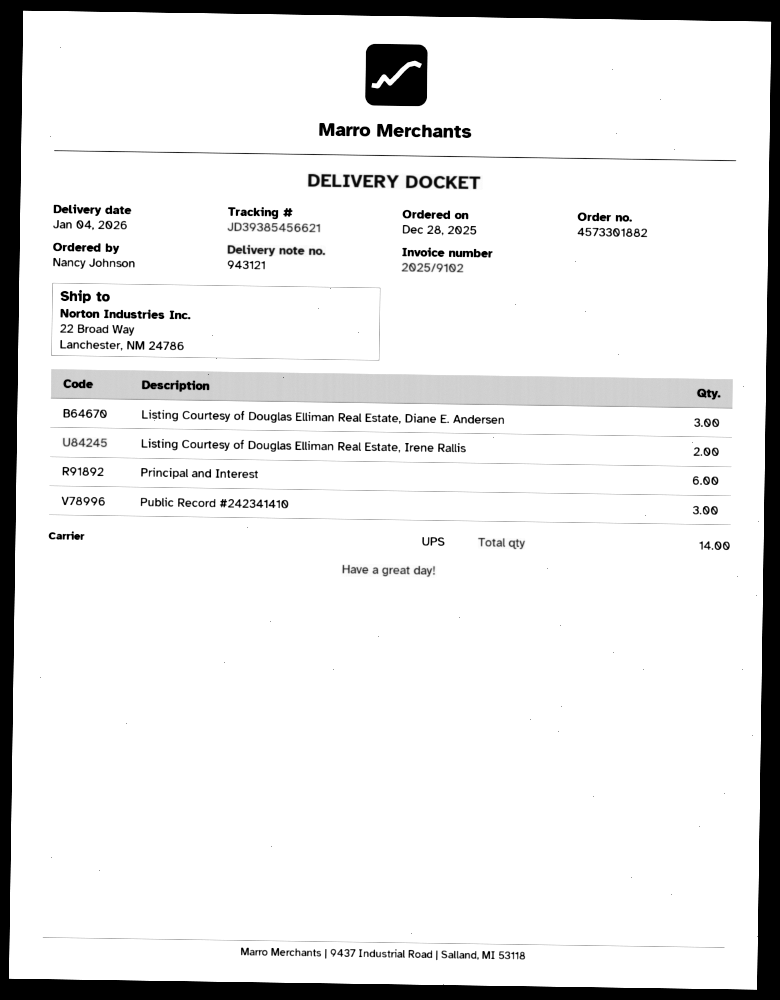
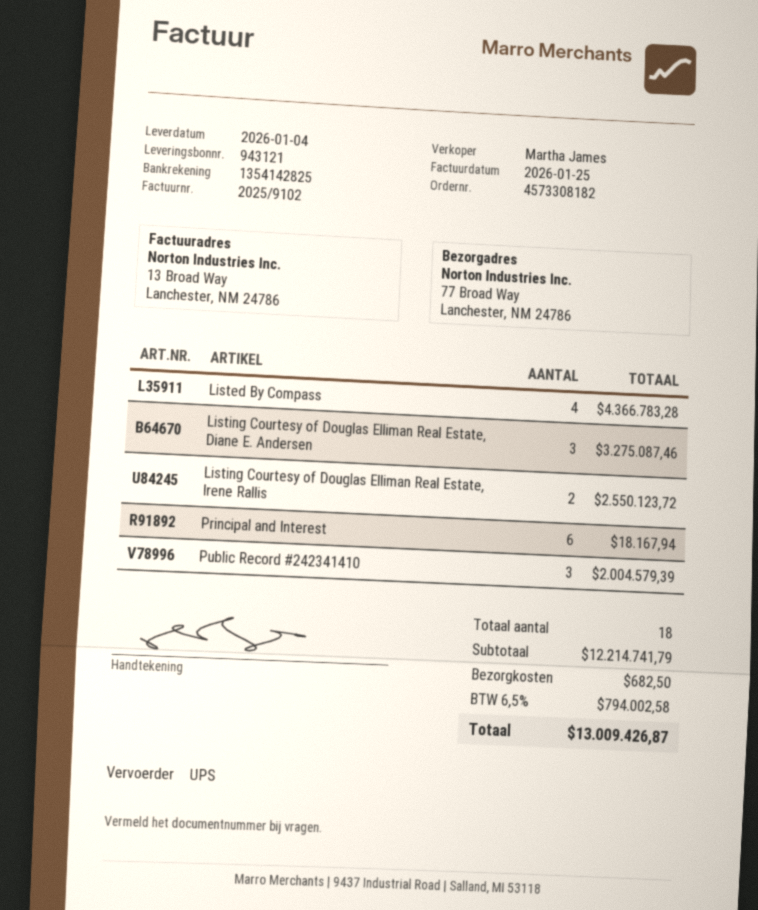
order number: 4573301882 -> 4573308182
ship to: 22 Broad Way, Lanchester, NM 24786 -> 77 Broad Way, Lanchester, NM 24786
Listed By Compass: none -> 4
total quantity: 14 -> 18

